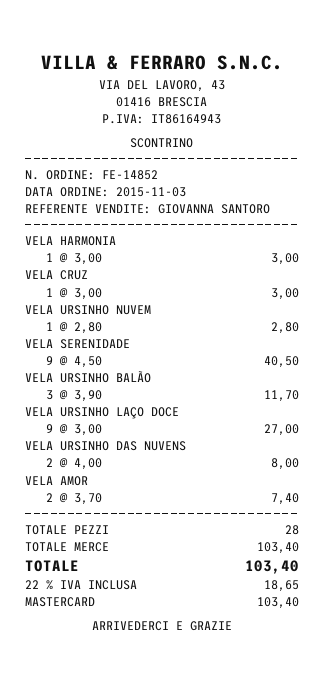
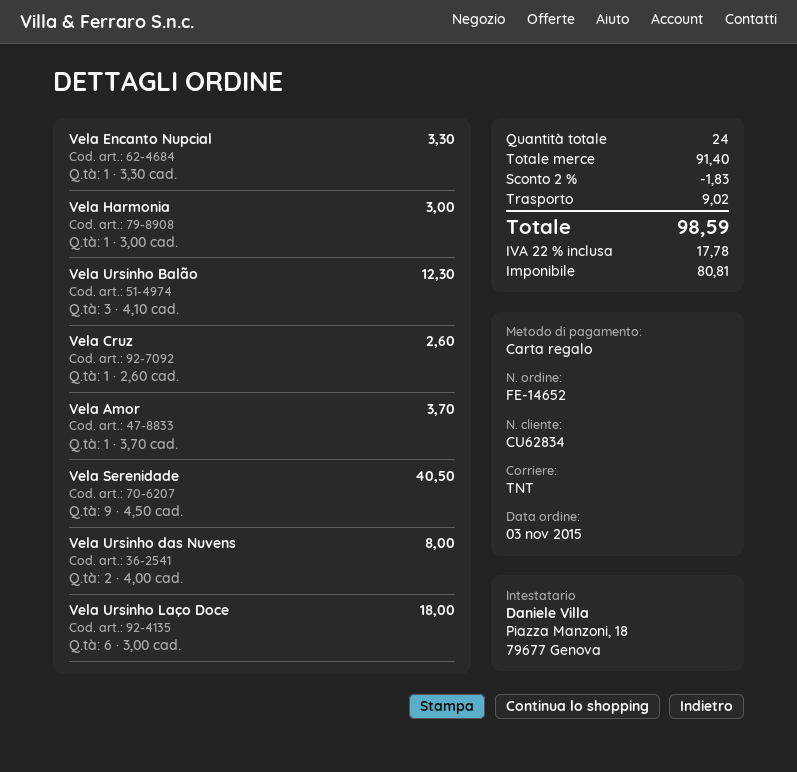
order number: FE-14852 -> FE-14652
payment method: Mastercard -> gift card
VELA CRUZ: 1 x 3.00 = 3.00 -> 1 x 2.60 = 2.60
VELA URSINHO NUVEM: 1 x 2.80 = 2.80 -> none
VELA URSINHO BALÃO: 3 x 3.90 = 11.70 -> 3 x 4.10 = 12.30
VELA URSINHO LAÇO DOCE: 9 x 3.00 = 27.00 -> 6 x 3.00 = 18.00
VELA AMOR: 2 x 3.70 = 7.40 -> 1 x 3.70 = 3.70
Vela Encanto Nupcial: none -> 1 x 3.30 = 3.30
total quantity: 28 -> 24
subtotal: 103.40 -> 91.40
discount: none -> 2% = 1.83
shipping: none -> 9.02
tax: 22% = 18.65 -> 22% = 17.78
total: 103.40 -> 98.59

